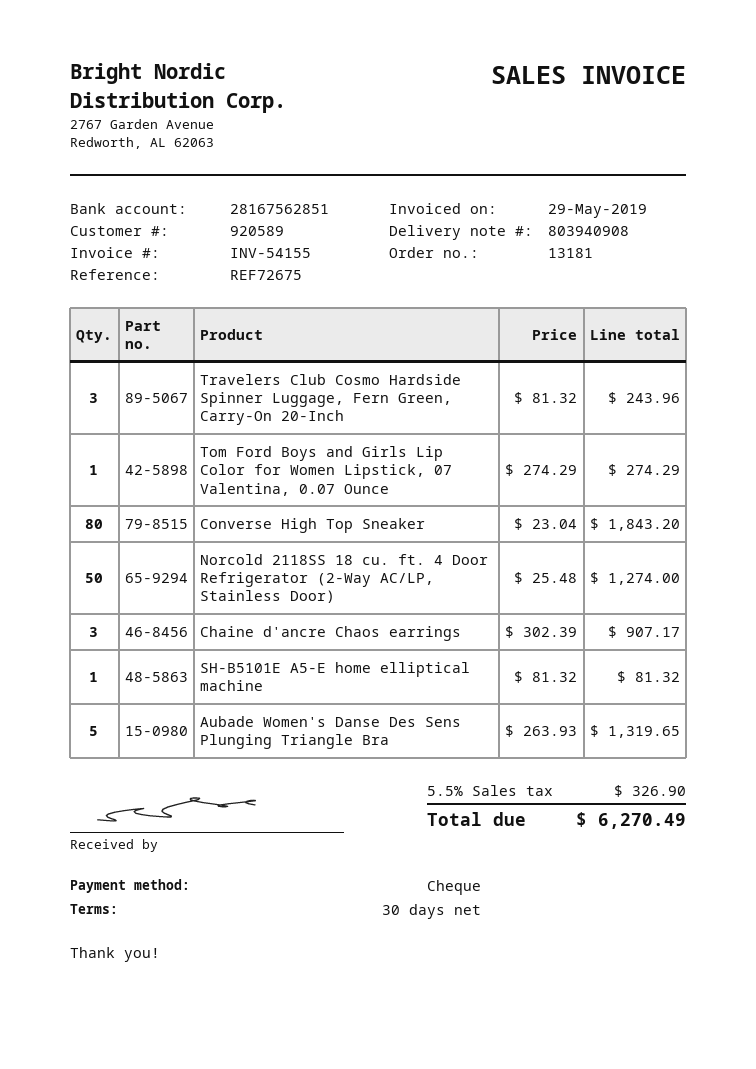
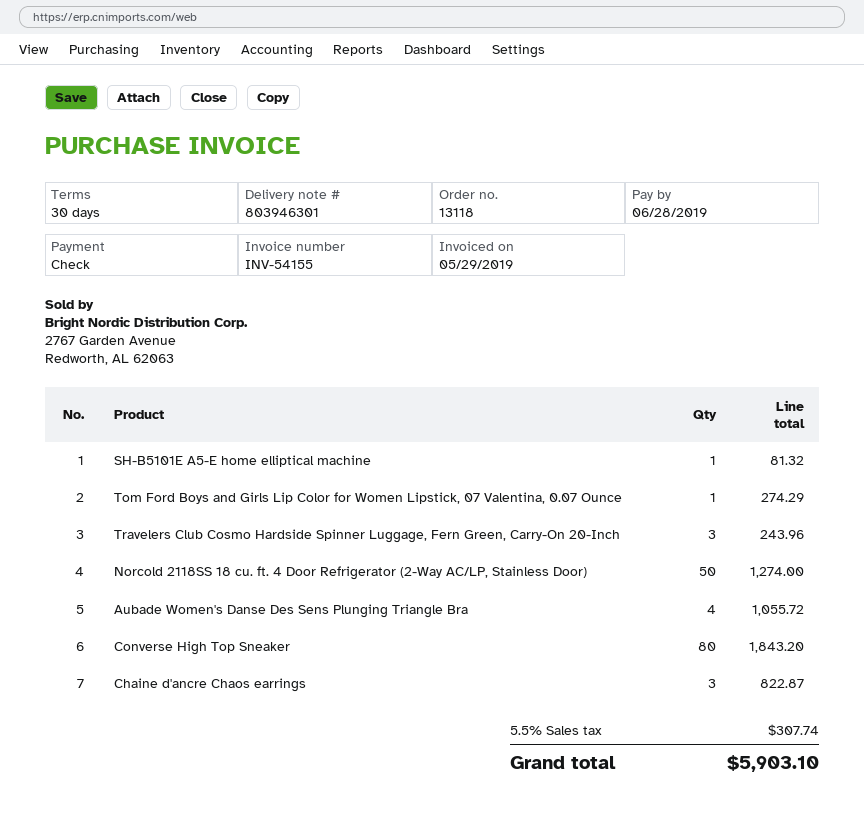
order number: 13181 -> 13118
delivery note number: 803940908 -> 803946301
Chaine d'ancre Chaos earrings: 3 for 907.17 -> 3 for 822.87
Aubade Women's Danse Des Sens Plunging Triangle Bra: 5 for 1319.65 -> 4 for 1055.72
tax: 5.5% = 326.90 -> 5.5% = 307.74
total: 6270.49 -> 5903.10

